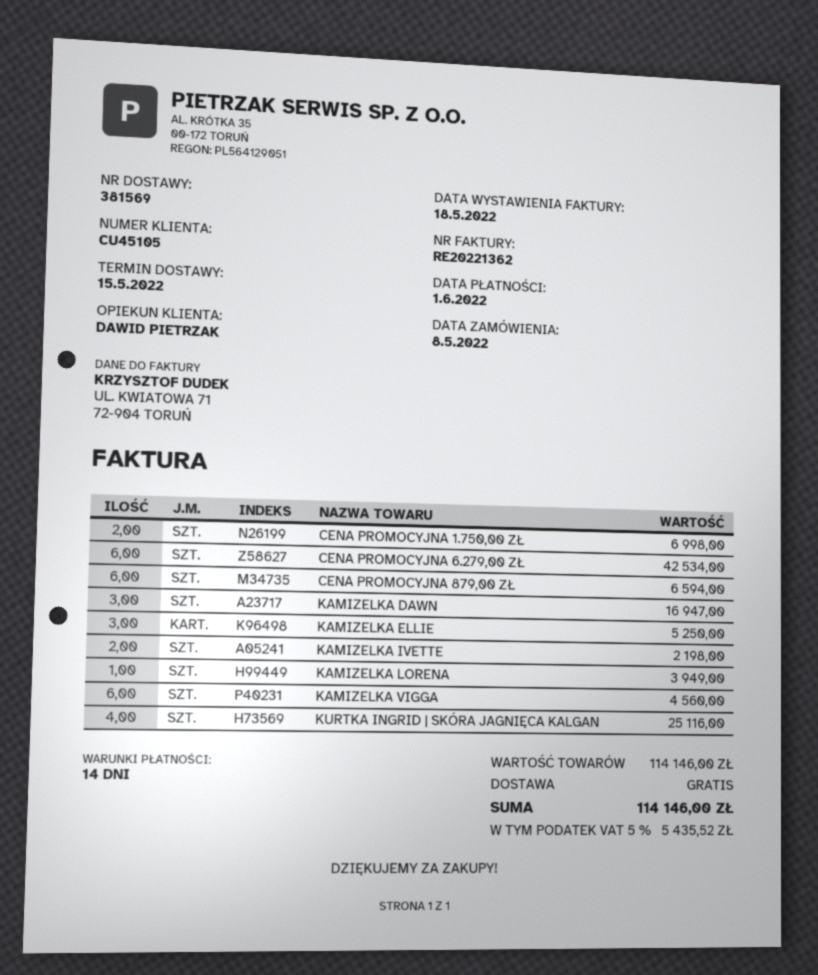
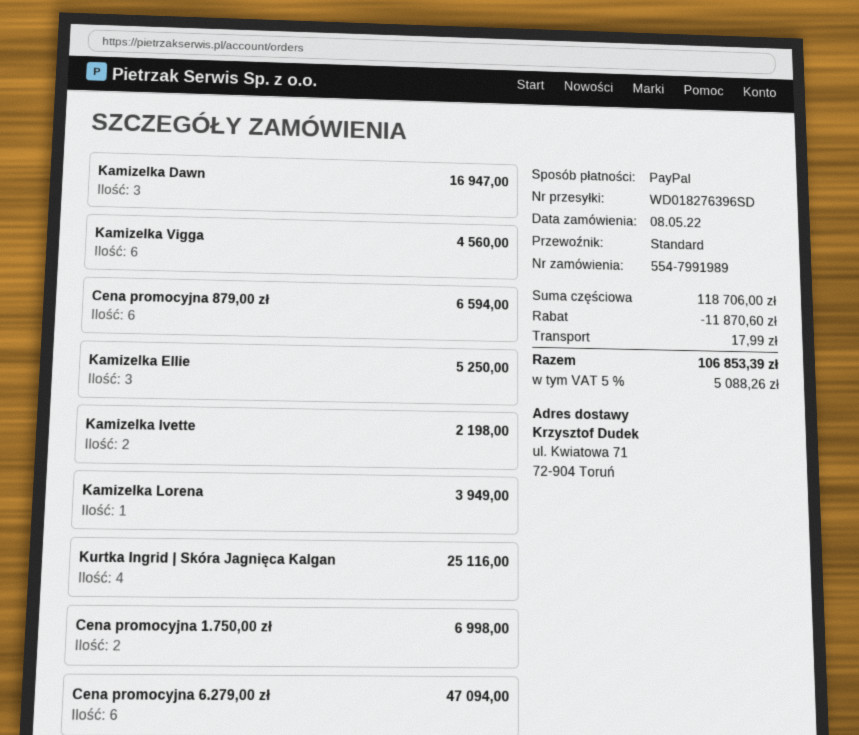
CENA PROMOCYJNA 6.279,00 ZŁ: 6 for 42534.00 -> 6 for 47094.00
subtotal: 114146.00 -> 118706.00
discount: none -> 11870.60
shipping: 0.00 -> 17.99
tax: 5% = 5435.52 -> 5% = 5088.26
total: 114146.00 -> 106853.39

